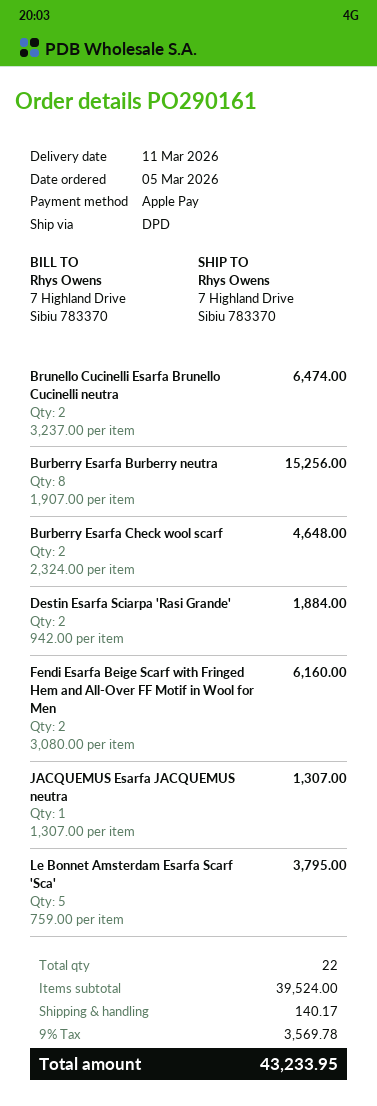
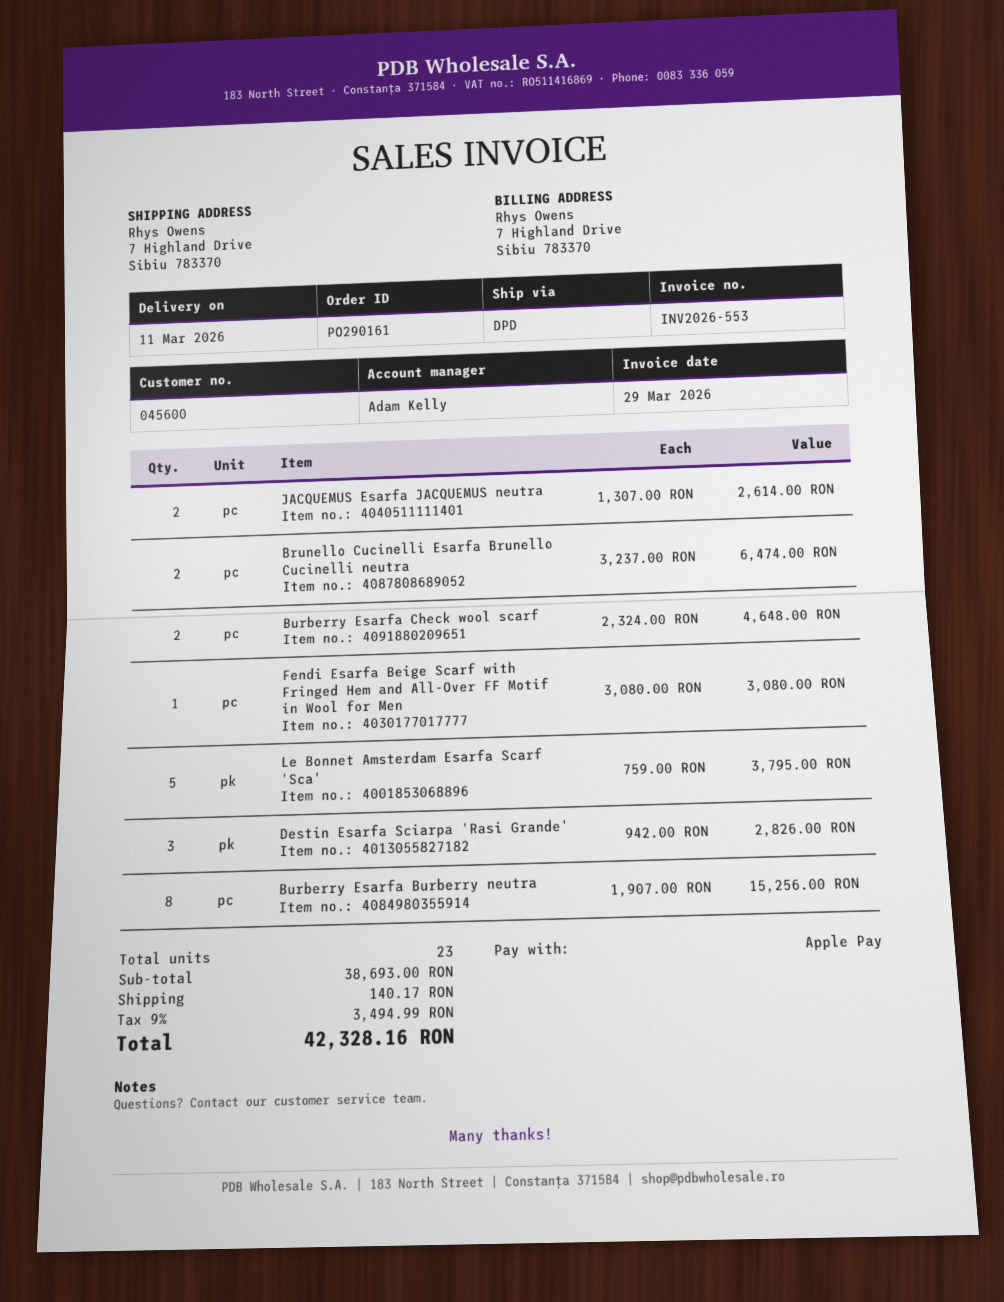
Destin Esarfa Sciarpa 'Rasi Grande': 2 x 942.00 = 1884.00 -> 3 x 942.00 = 2826.00
Fendi Esarfa Beige Scarf with Fringed Hem and All-Over FF Motif in Wool for Men: 2 x 3080.00 = 6160.00 -> 1 x 3080.00 = 3080.00
JACQUEMUS Esarfa JACQUEMUS neutra: 1 x 1307.00 = 1307.00 -> 2 x 1307.00 = 2614.00
total quantity: 22 -> 23
subtotal: 39524.00 -> 38693.00
tax: 9% = 3569.78 -> 9% = 3494.99
total: 43233.95 -> 42328.16

